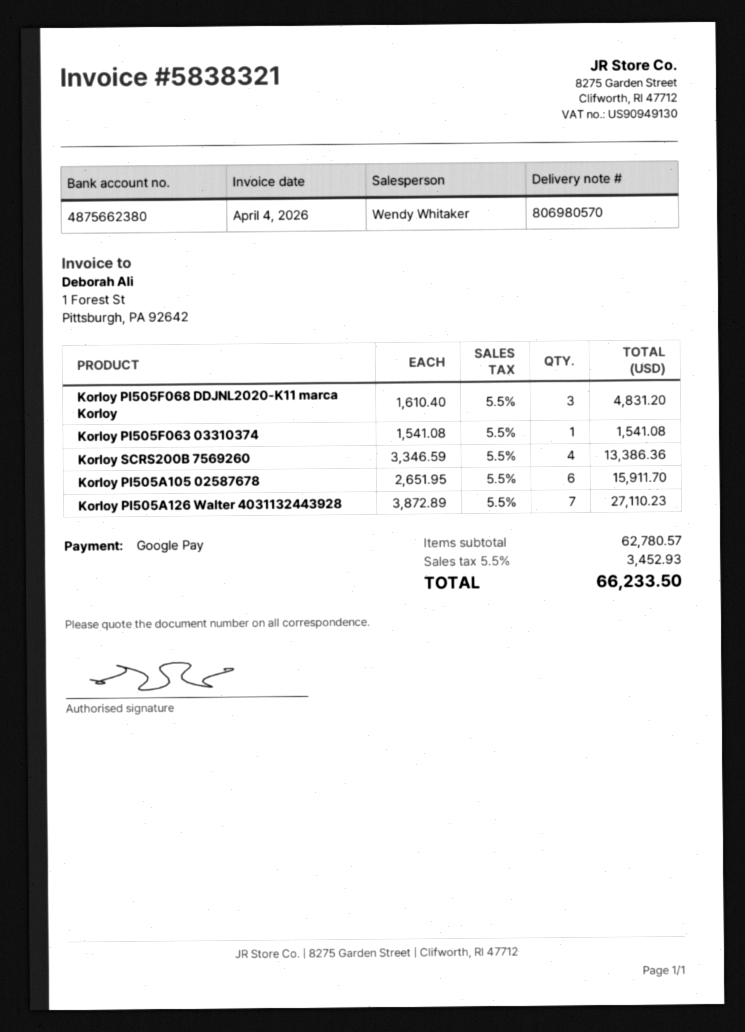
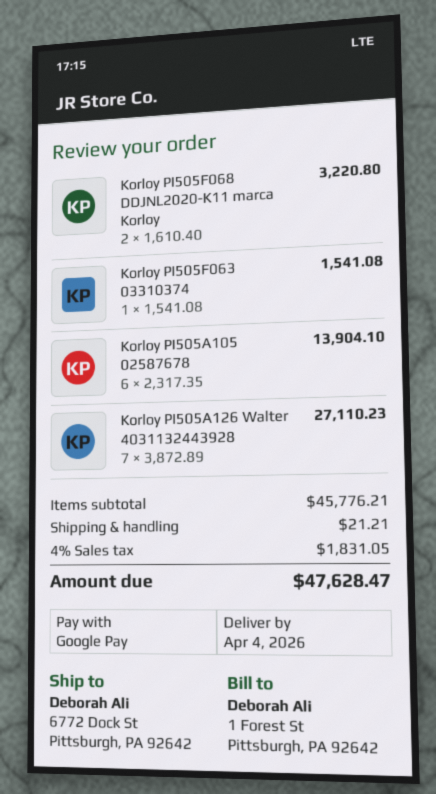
Korloy PI505F068 DDJNL2020-K11 marca Korloy: 3 x 1610.40 = 4831.20 -> 2 x 1610.40 = 3220.80
Korloy SCRS200B 7569260: 4 x 3346.59 = 13386.36 -> none
Korloy PI505A105 02587678: 6 x 2651.95 = 15911.70 -> 6 x 2317.35 = 13904.10
subtotal: 62780.57 -> 45776.21
shipping: none -> 21.21
tax: 5.5% = 3452.93 -> 4% = 1831.05
total: 66233.50 -> 47628.47

